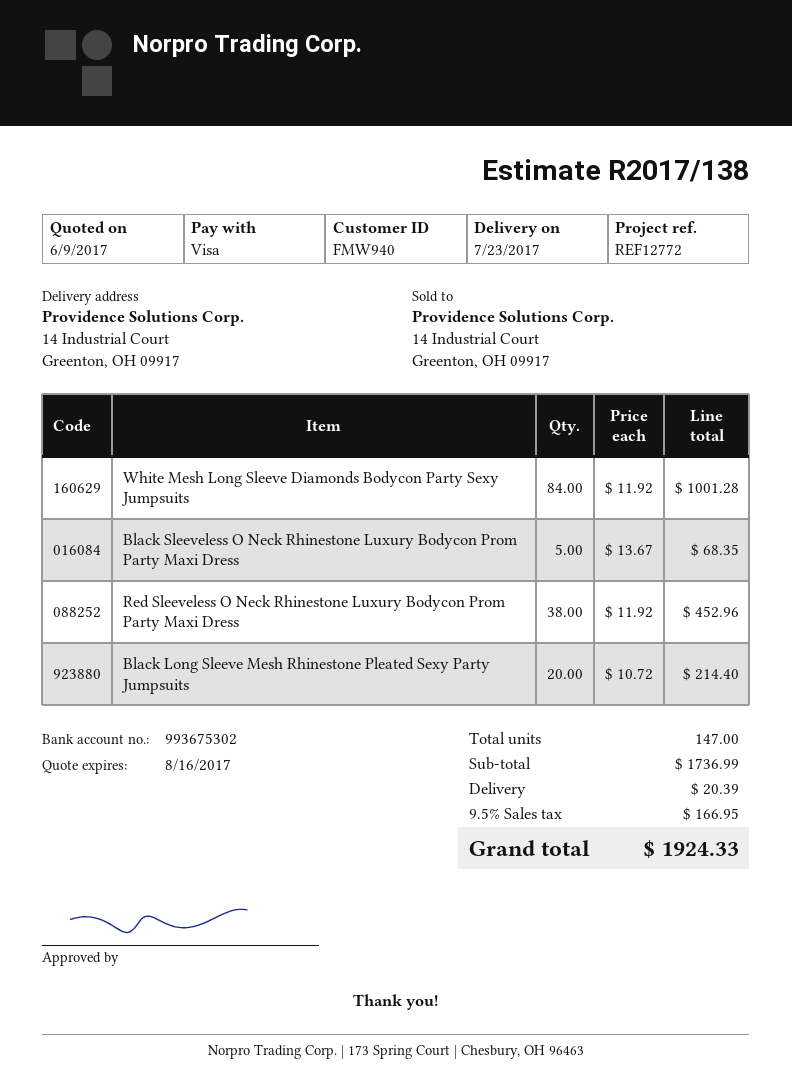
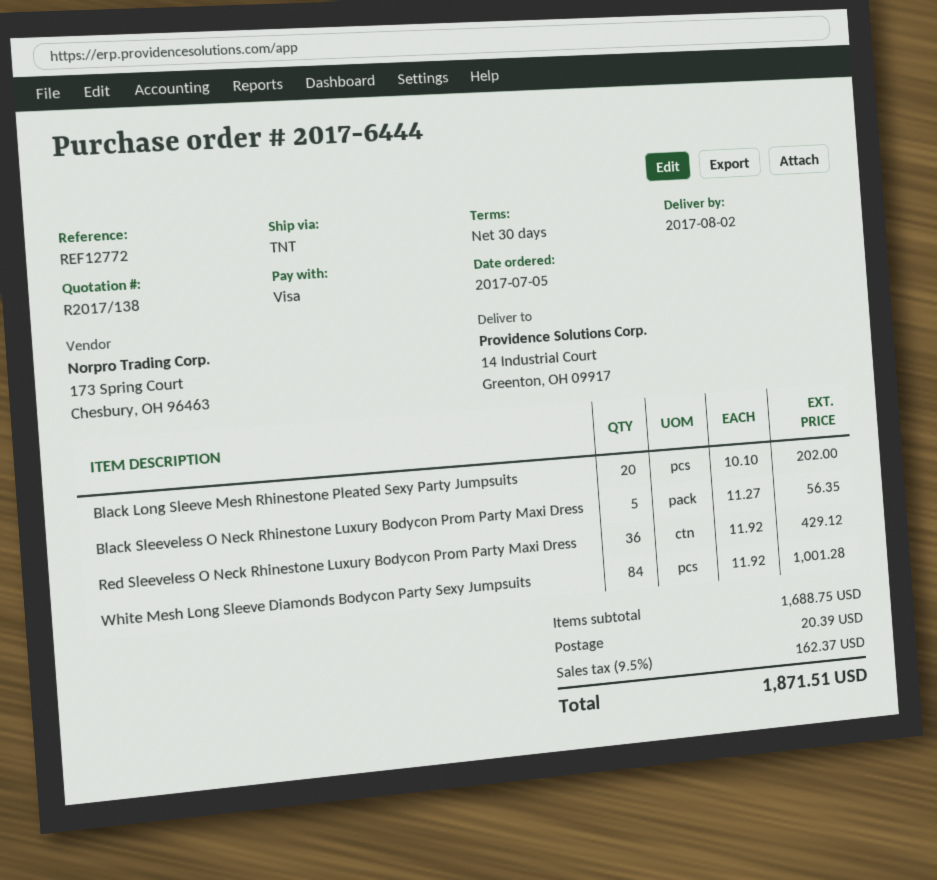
delivery date: 2017-07-23 -> 2017-08-02
Black Sleeveless O Neck Rhinestone Luxury Bodycon Prom Party Maxi Dress: 5 x 13.67 = 68.35 -> 5 x 11.27 = 56.35
Red Sleeveless O Neck Rhinestone Luxury Bodycon Prom Party Maxi Dress: 38 x 11.92 = 452.96 -> 36 x 11.92 = 429.12
Black Long Sleeve Mesh Rhinestone Pleated Sexy Party Jumpsuits: 20 x 10.72 = 214.40 -> 20 x 10.10 = 202.00
subtotal: 1736.99 -> 1688.75
tax: 9.5% = 166.95 -> 9.5% = 162.37
total: 1924.33 -> 1871.51

